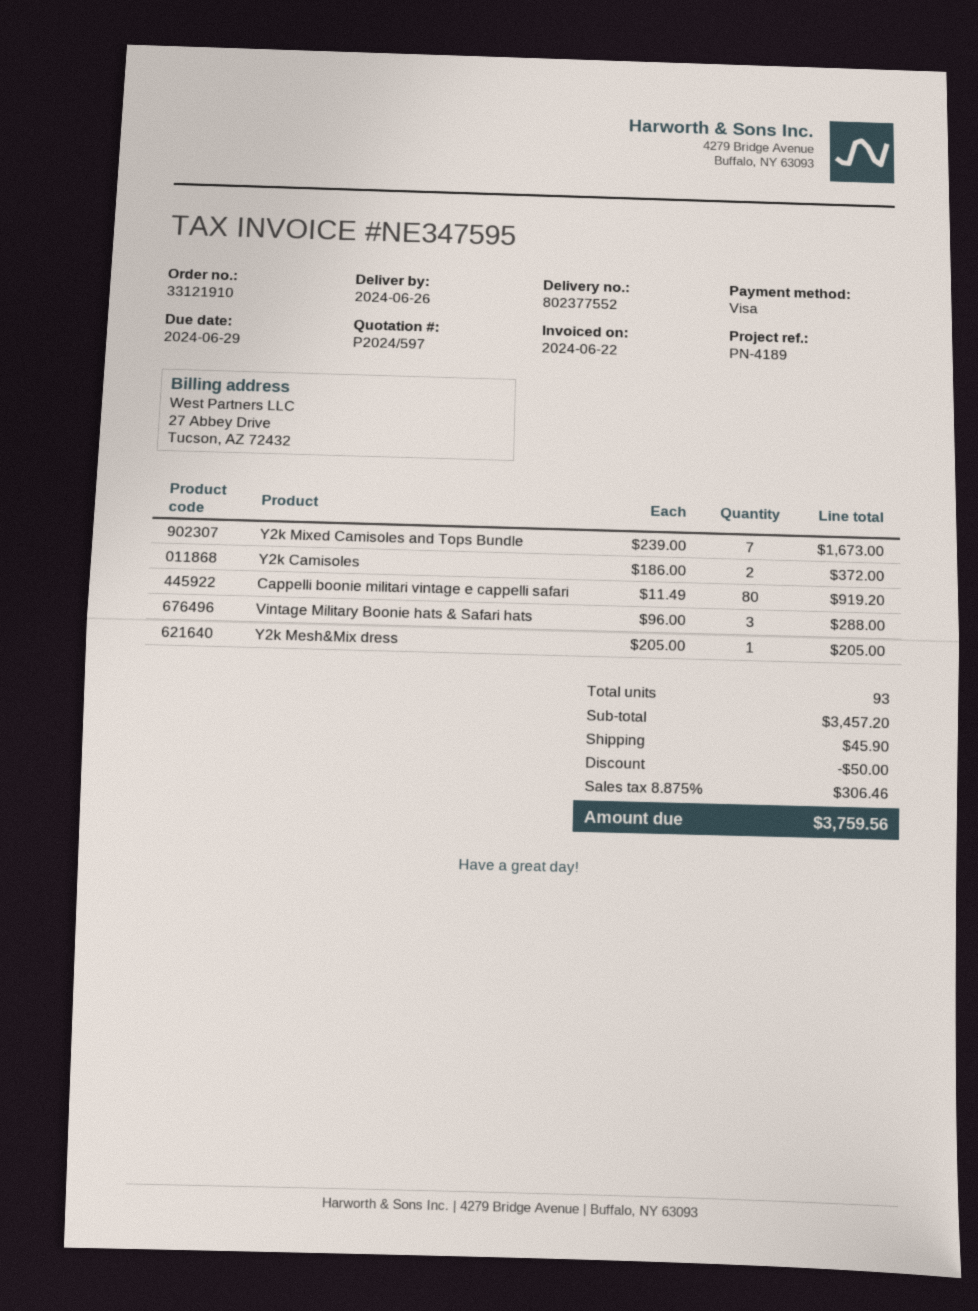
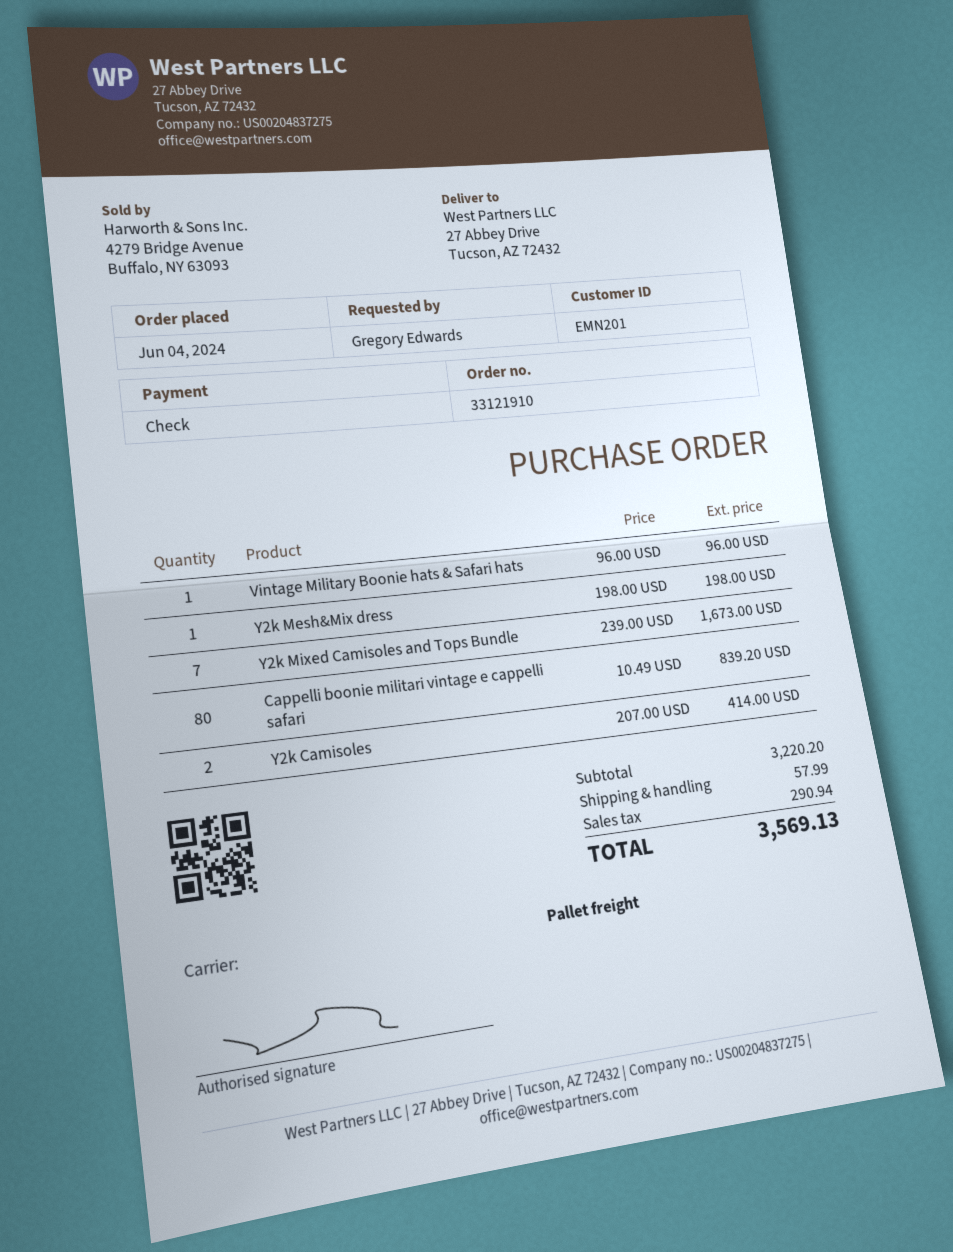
payment method: Visa -> cheque
Y2k Camisoles: 2 x 186.00 = 372.00 -> 2 x 207.00 = 414.00
Cappelli boonie militari vintage e cappelli safari: 80 x 11.49 = 919.20 -> 80 x 10.49 = 839.20
Vintage Military Boonie hats & Safari hats: 3 x 96.00 = 288.00 -> 1 x 96.00 = 96.00
Y2k Mesh&Mix dress: 1 x 205.00 = 205.00 -> 1 x 198.00 = 198.00
subtotal: 3457.20 -> 3220.20
discount: 50.00 -> none
shipping: 45.90 -> 57.99
tax: 306.46 -> 290.94
total: 3759.56 -> 3569.13

